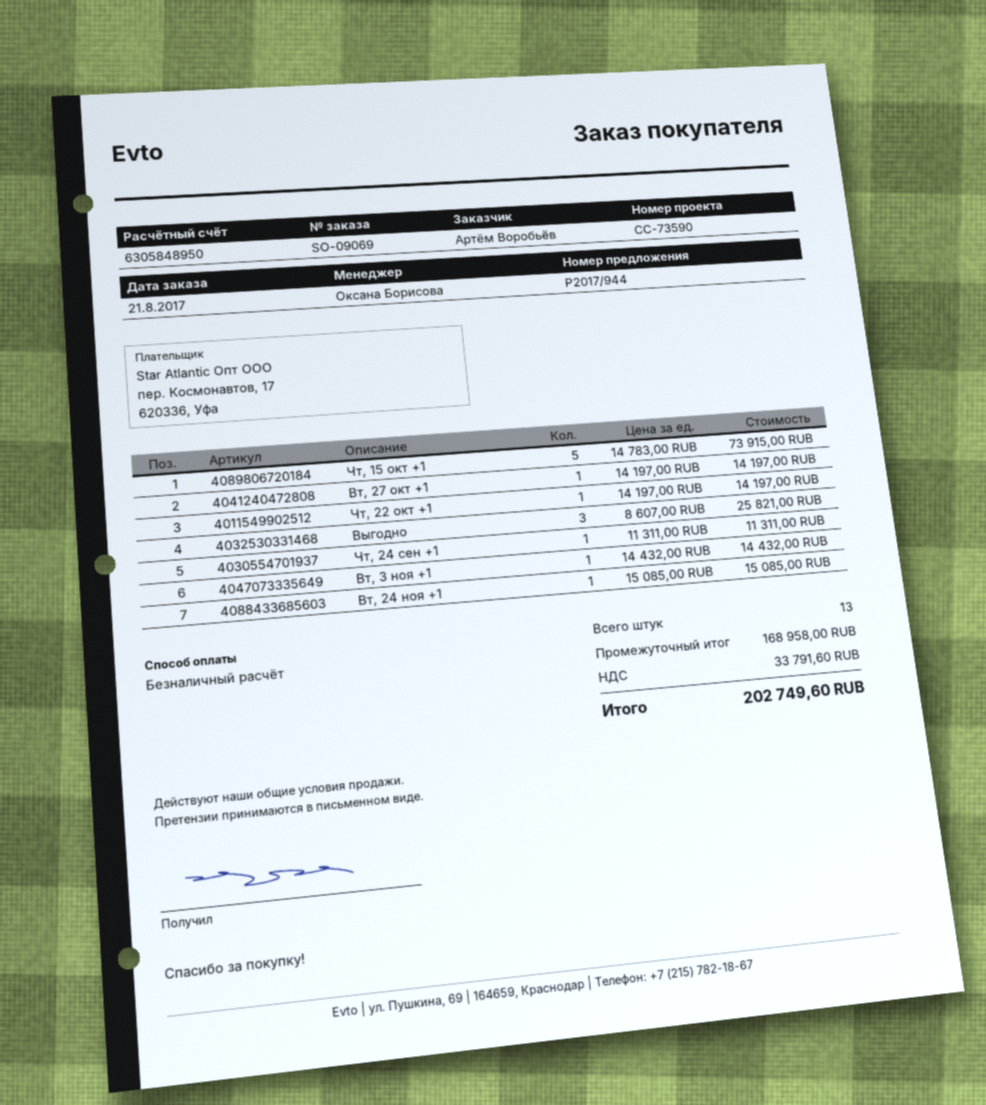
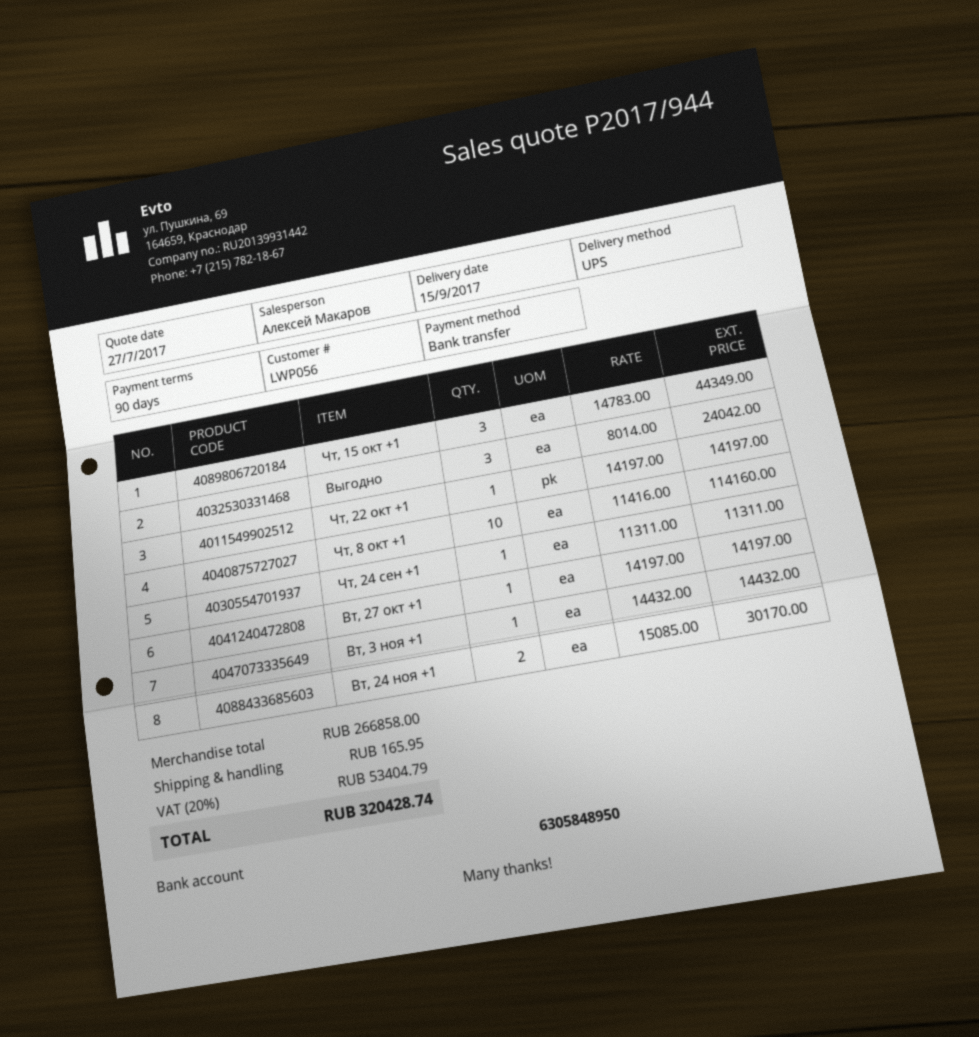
sales rep: Оксана Борисова -> Алексей Макаров
Чт, 15 окт +1: 5 x 14783.00 = 73915.00 -> 3 x 14783.00 = 44349.00
Выгодно: 3 x 8607.00 = 25821.00 -> 3 x 8014.00 = 24042.00
Вт, 24 ноя +1: 1 x 15085.00 = 15085.00 -> 2 x 15085.00 = 30170.00
Чт, 8 окт +1: none -> 10 x 11416.00 = 114160.00
subtotal: 168958.00 -> 266858.00
shipping: none -> 165.95
tax: 33791.60 -> 53404.79
total: 202749.60 -> 320428.74

